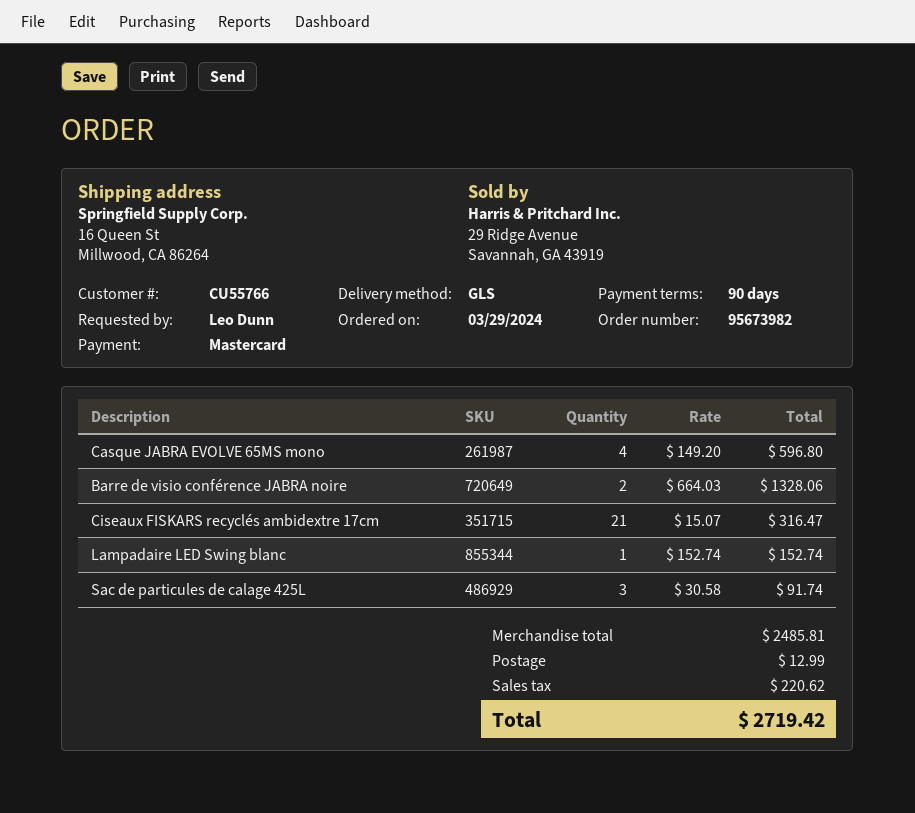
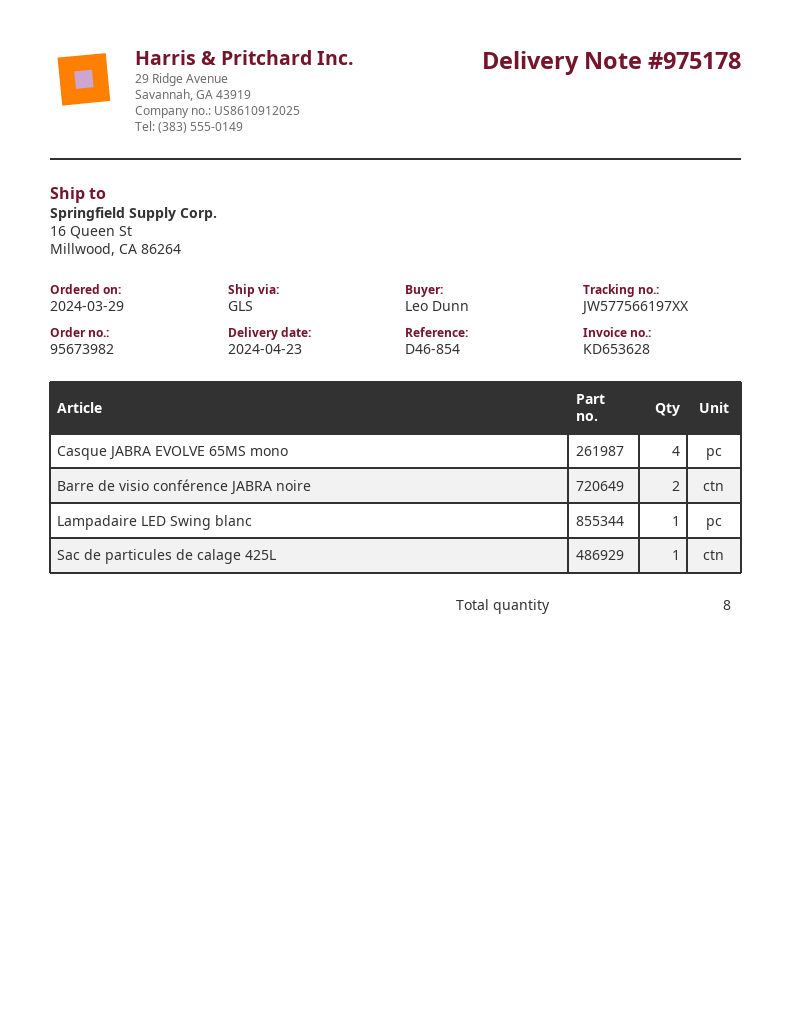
Ciseaux FISKARS recyclés ambidextre 17cm: 21 -> none
Sac de particules de calage 425L: 3 -> 1

